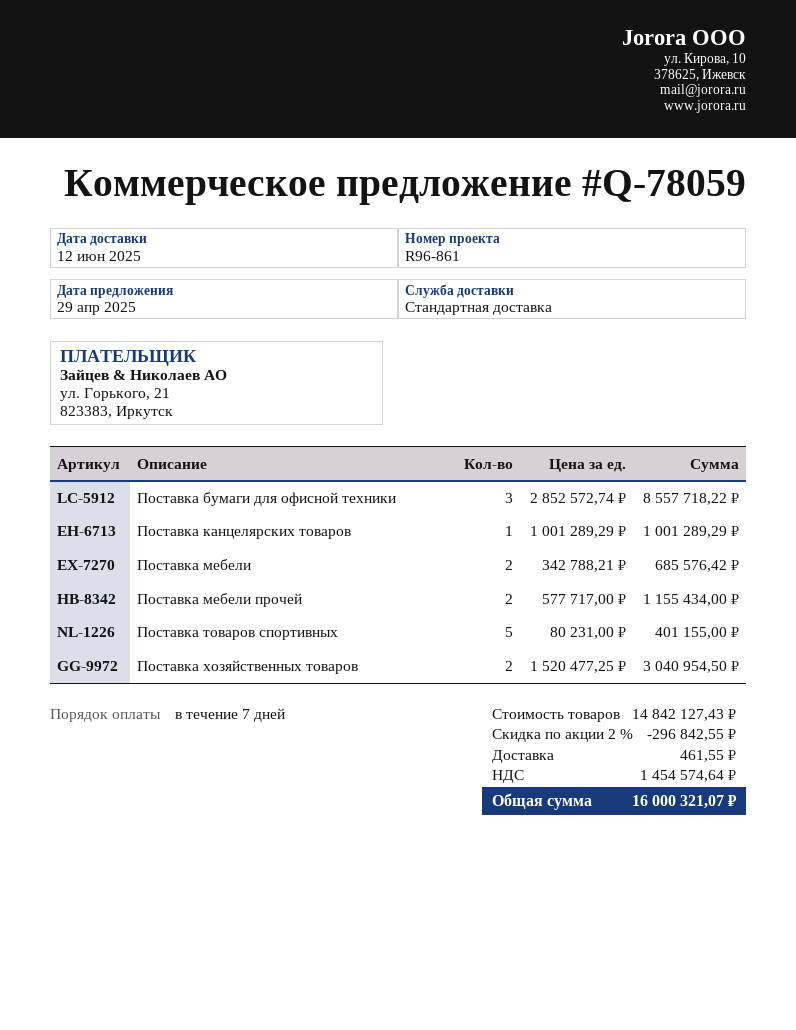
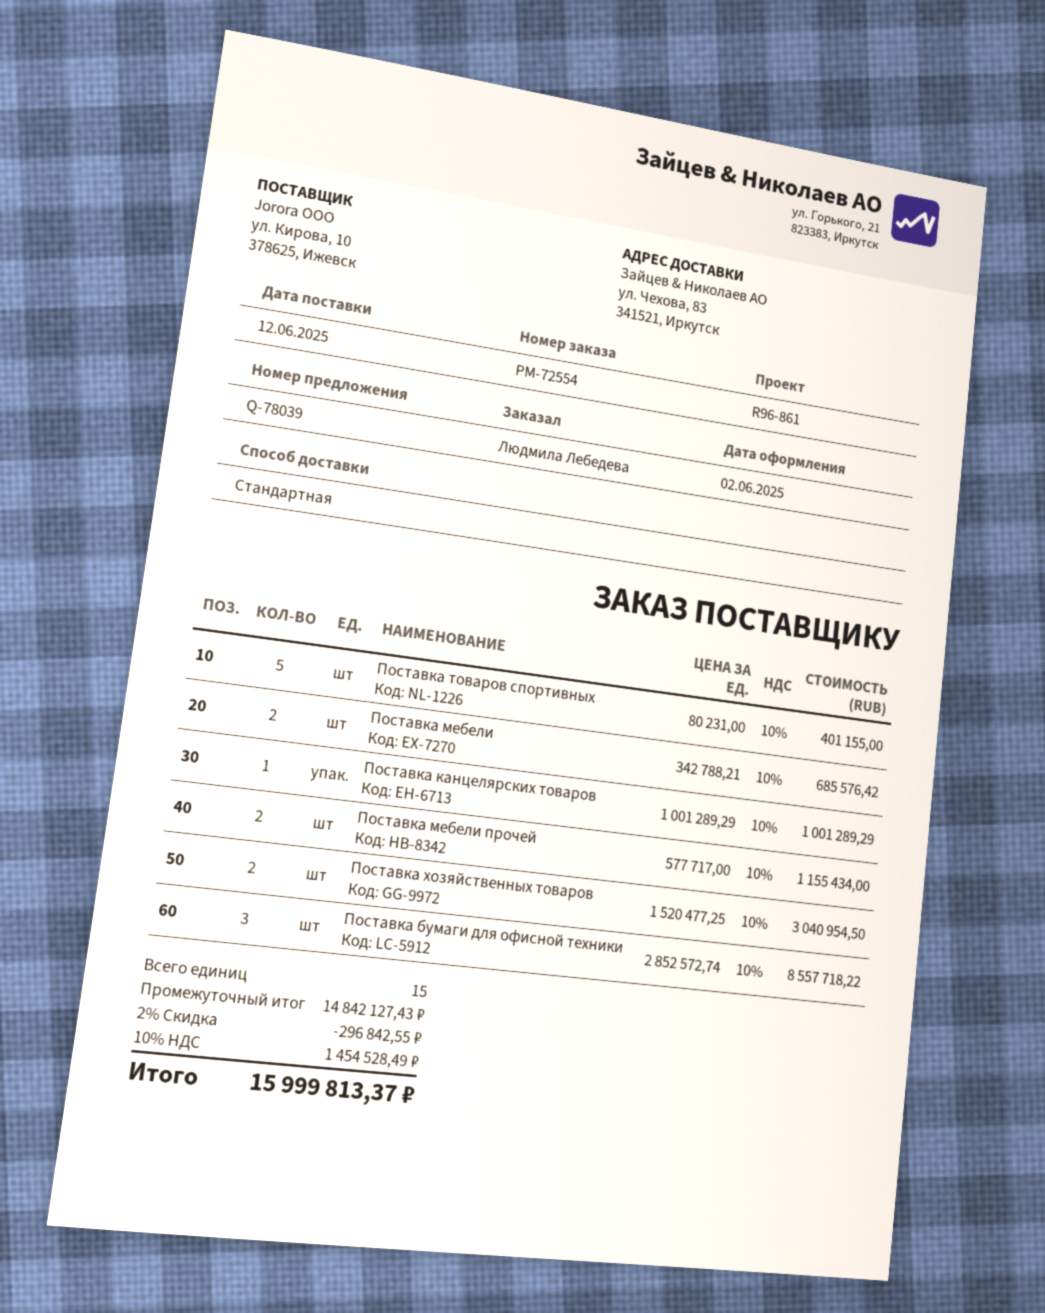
quote number: Q-78059 -> Q-78039
shipping: 461.55 -> none
tax: 1454574.64 -> 1454528.49
total: 16000321.07 -> 15999813.37

